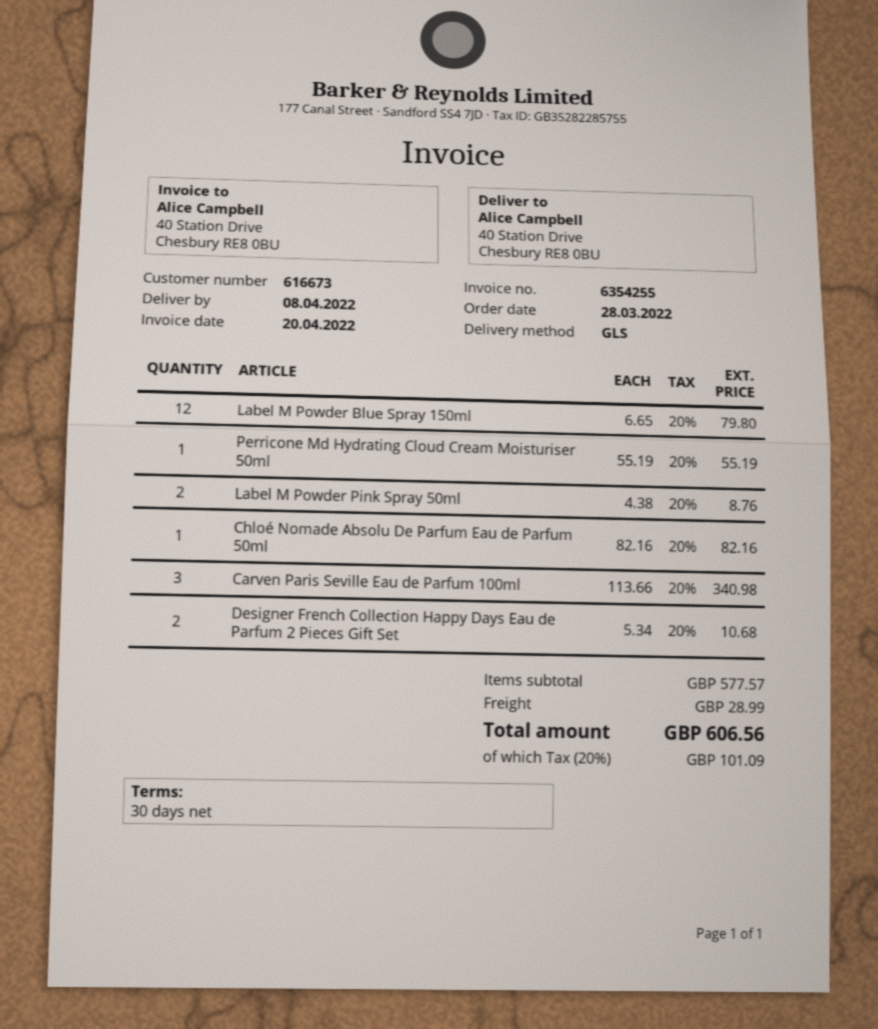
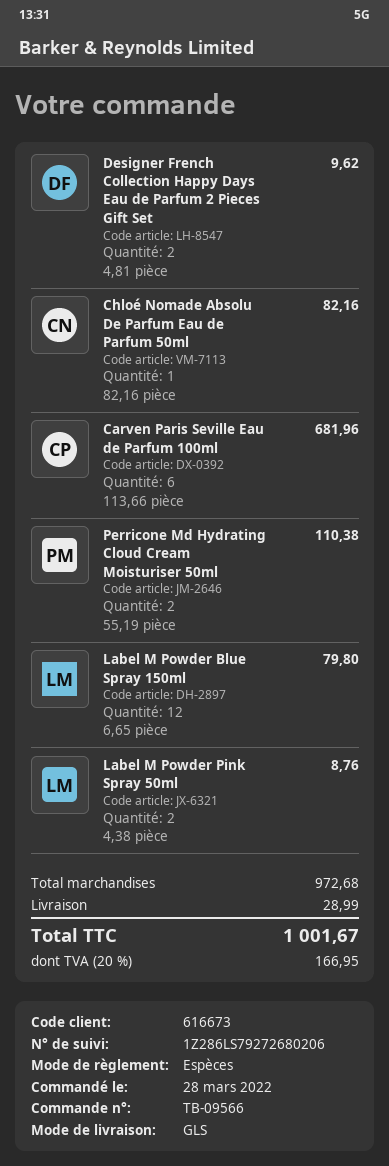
Perricone Md Hydrating Cloud Cream Moisturiser 50ml: 1 x 55.19 = 55.19 -> 2 x 55.19 = 110.38
Carven Paris Seville Eau de Parfum 100ml: 3 x 113.66 = 340.98 -> 6 x 113.66 = 681.96
Designer French Collection Happy Days Eau de Parfum 2 Pieces Gift Set: 2 x 5.34 = 10.68 -> 2 x 4.81 = 9.62
subtotal: 577.57 -> 972.68
tax: 20% = 101.09 -> 20% = 166.95
total: 606.56 -> 1001.67

